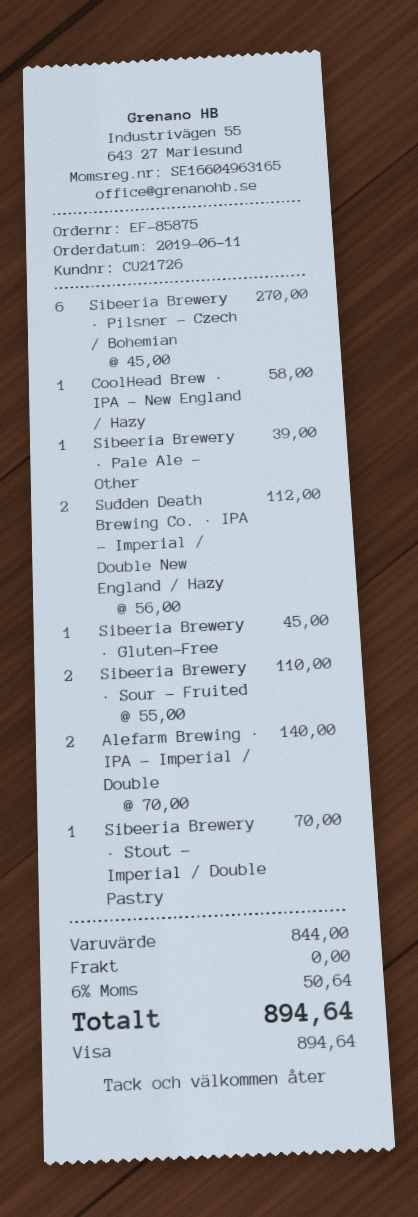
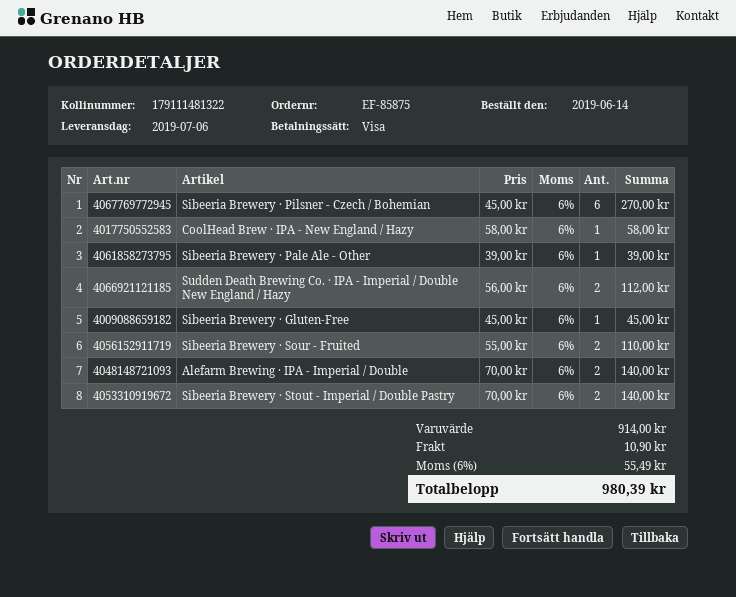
order date: 2019-06-11 -> 2019-06-14
Sibeeria Brewery · Stout - Imperial / Double Pastry: 1 x 70.00 = 70.00 -> 2 x 70.00 = 140.00
subtotal: 844.00 -> 914.00
shipping: 0.00 -> 10.90
tax: 6% = 50.64 -> 6% = 55.49
total: 894.64 -> 980.39

